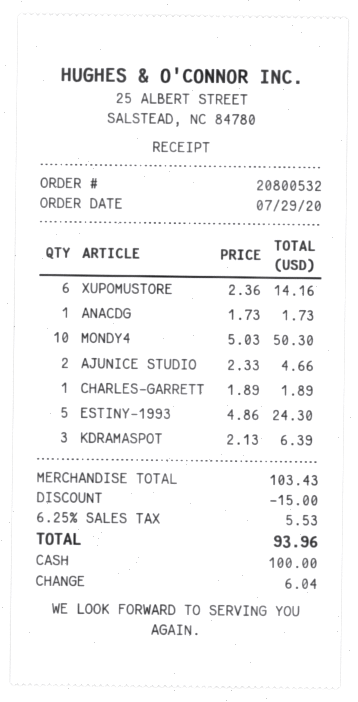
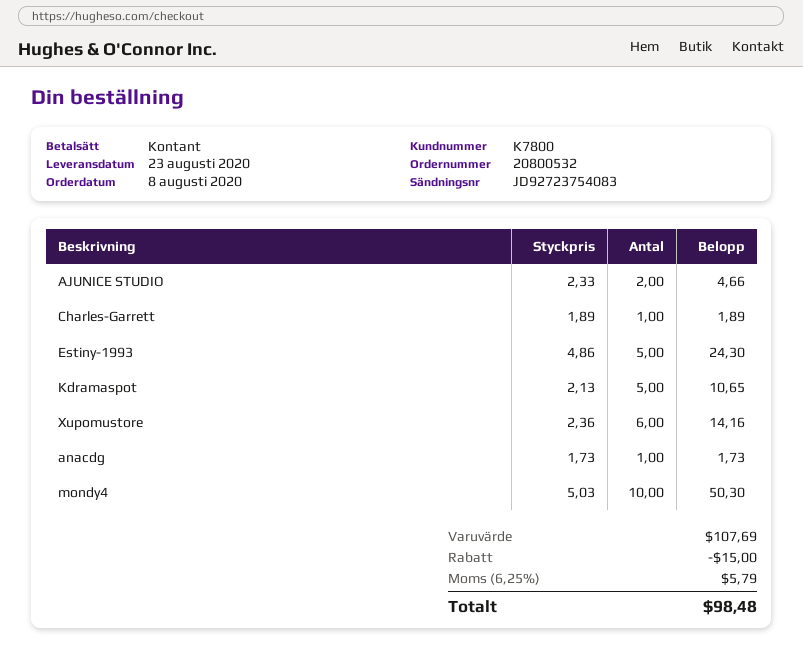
order date: 2020-07-29 -> 2020-08-08
KDRAMASPOT: 3 x 2.13 = 6.39 -> 5 x 2.13 = 10.65
subtotal: 103.43 -> 107.69
tax: 6.25% = 5.53 -> 6.25% = 5.79
total: 93.96 -> 98.48

